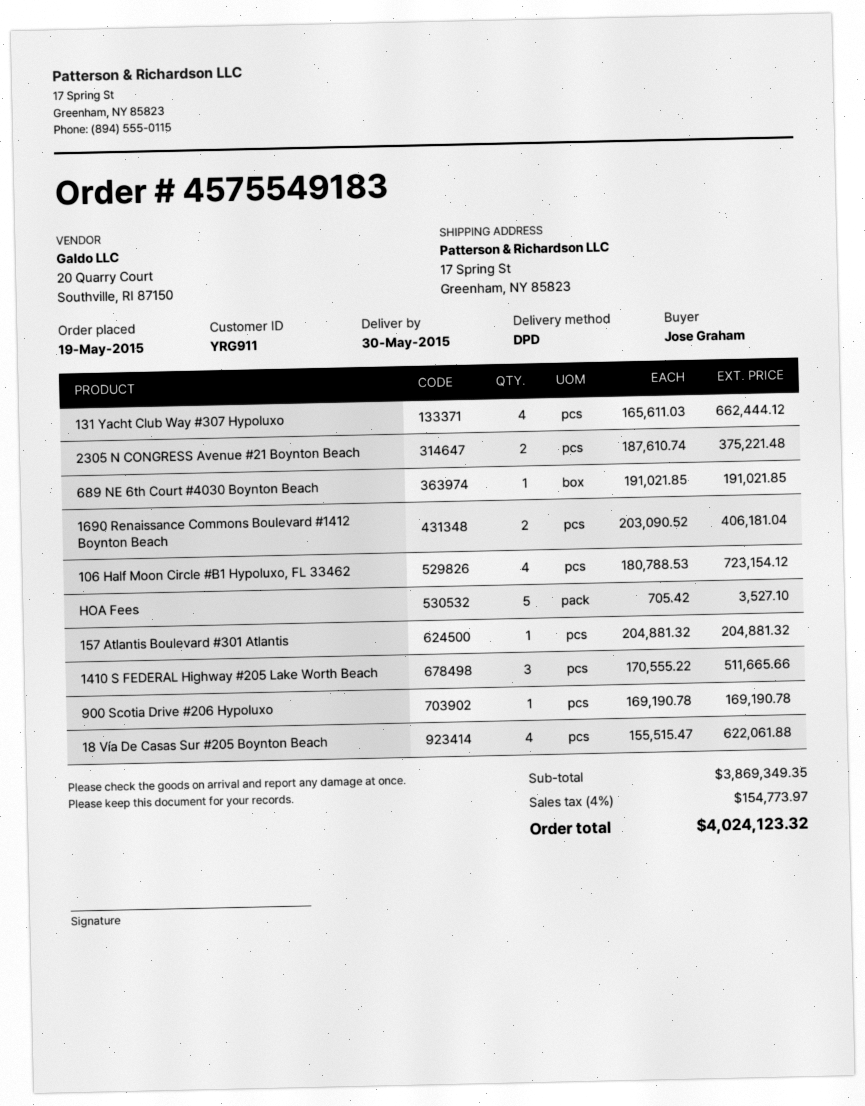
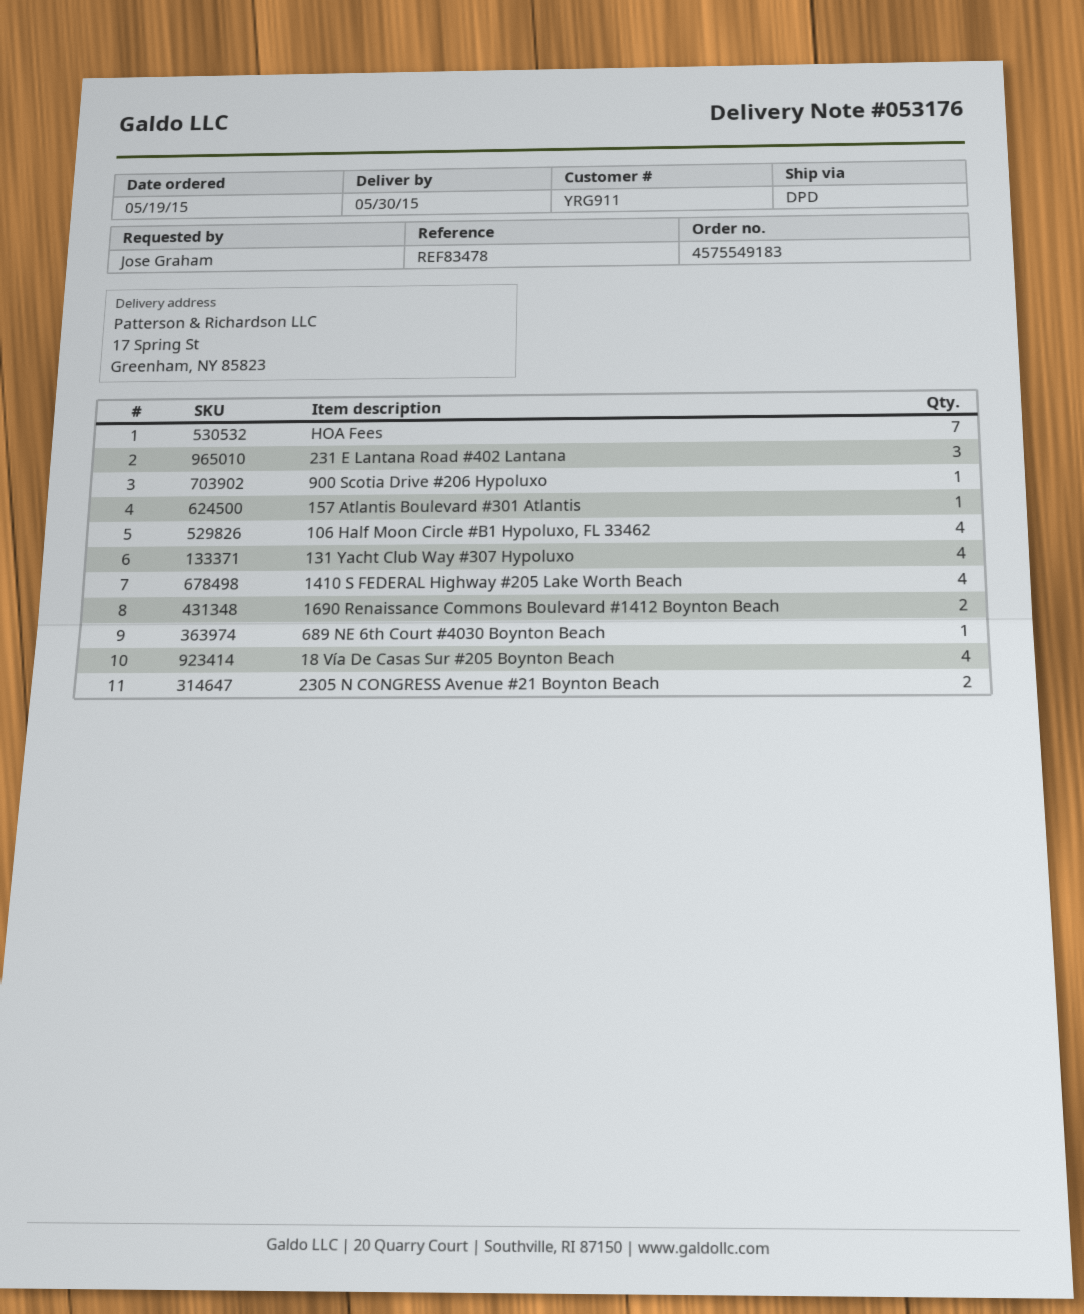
HOA Fees: 5 -> 7
1410 S FEDERAL Highway #205 Lake Worth Beach: 3 -> 4
231 E Lantana Road #402 Lantana: none -> 3

